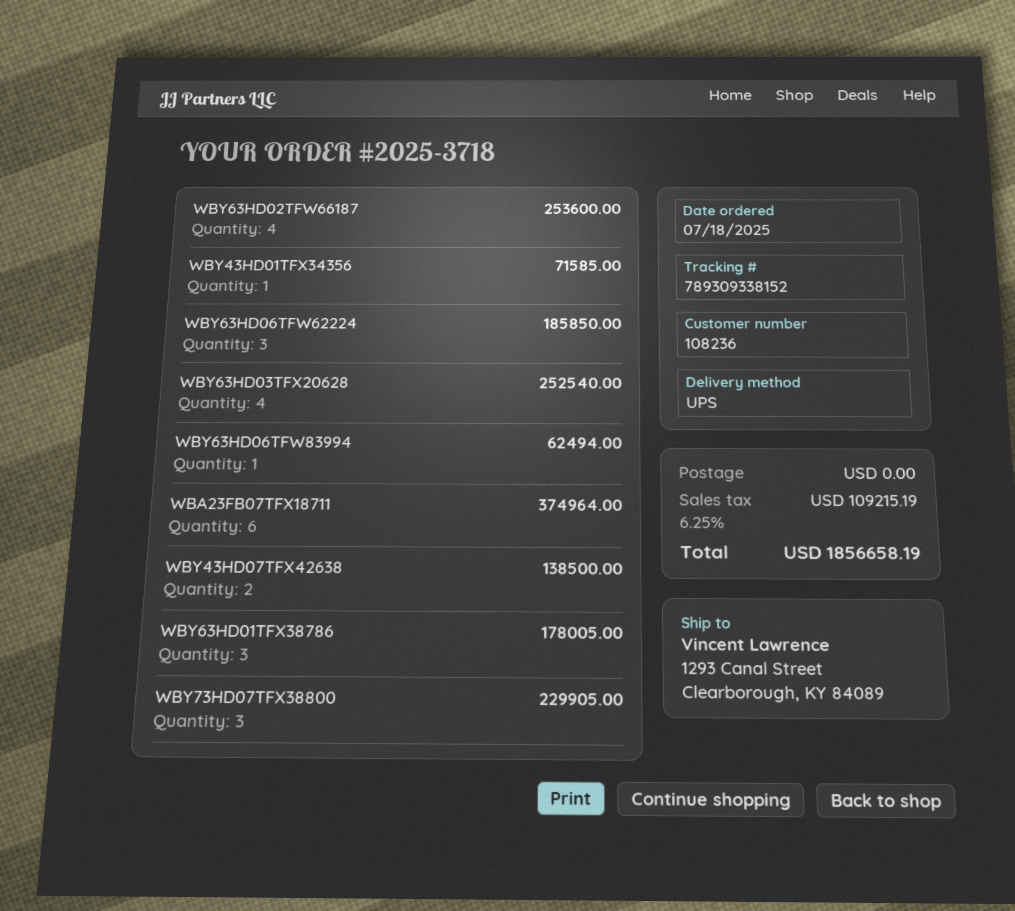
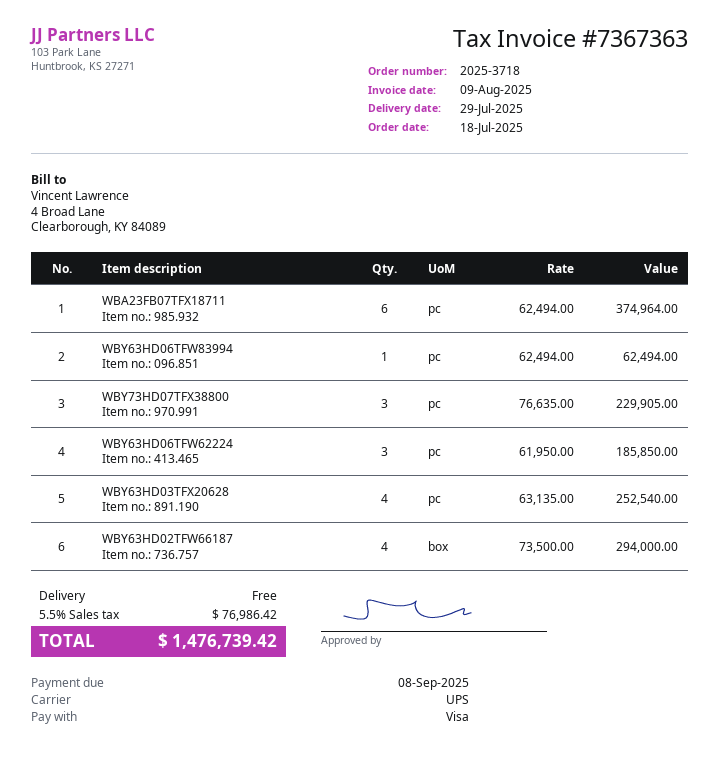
WBY63HD02TFW66187: 4 for 253600.00 -> 4 for 294000.00
WBY43HD01TFX34356: 1 for 71585.00 -> none
WBY43HD07TFX42638: 2 for 138500.00 -> none
WBY63HD01TFX38786: 3 for 178005.00 -> none
tax: 6.25% = 109215.19 -> 5.5% = 76986.42
total: 1856658.19 -> 1476739.42

